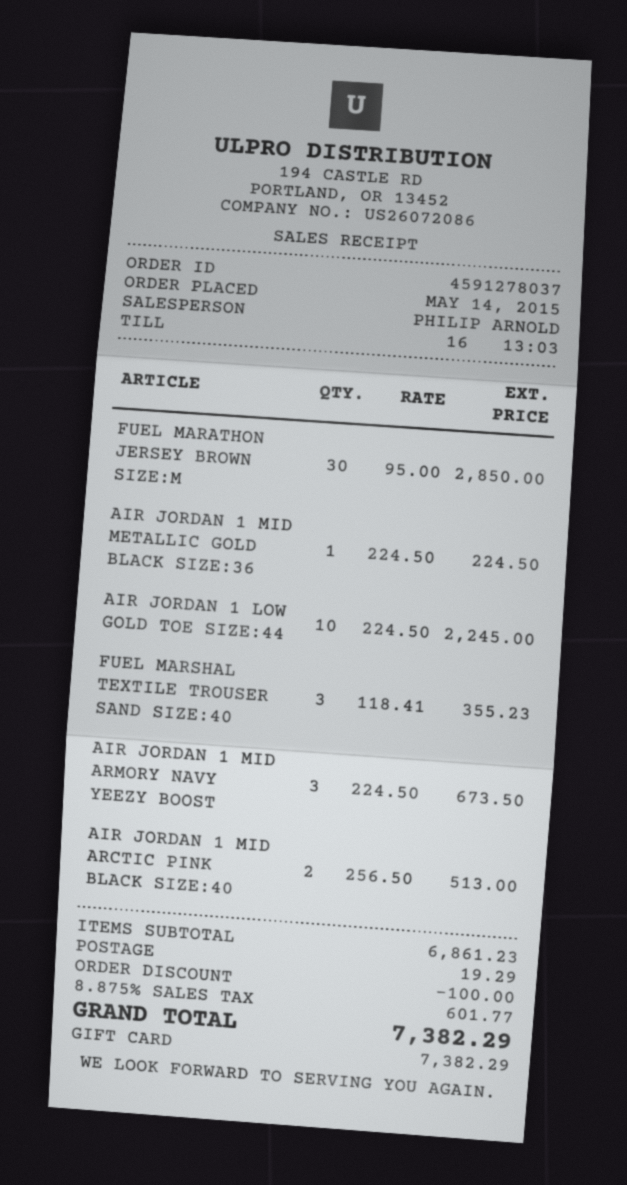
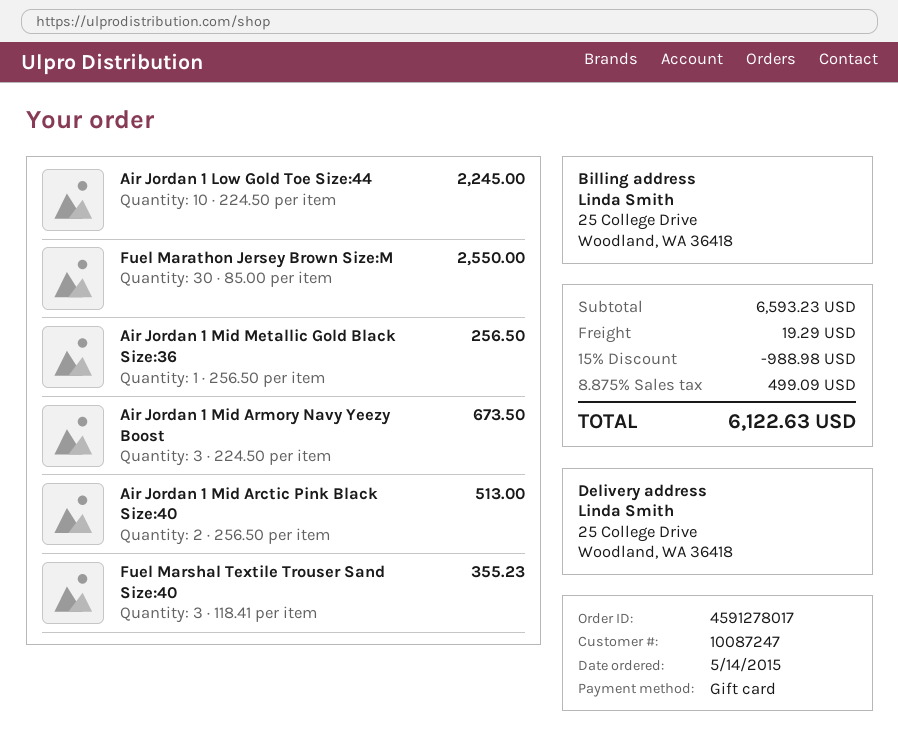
order number: 4591278037 -> 4591278017
FUEL MARATHON JERSEY BROWN SIZE:M: 30 x 95.00 = 2850.00 -> 30 x 85.00 = 2550.00
AIR JORDAN 1 MID METALLIC GOLD BLACK SIZE:36: 1 x 224.50 = 224.50 -> 1 x 256.50 = 256.50
subtotal: 6861.23 -> 6593.23
discount: 100.00 -> 988.98
tax: 8.875% = 601.77 -> 8.875% = 499.09
total: 7382.29 -> 6122.63

